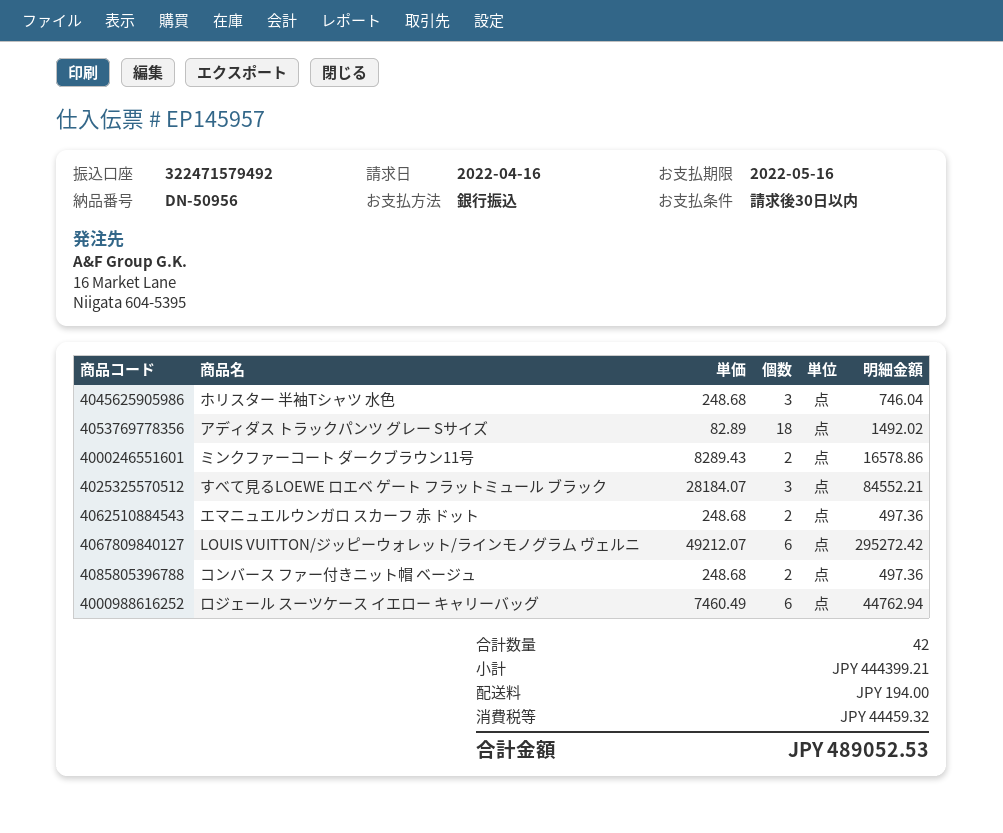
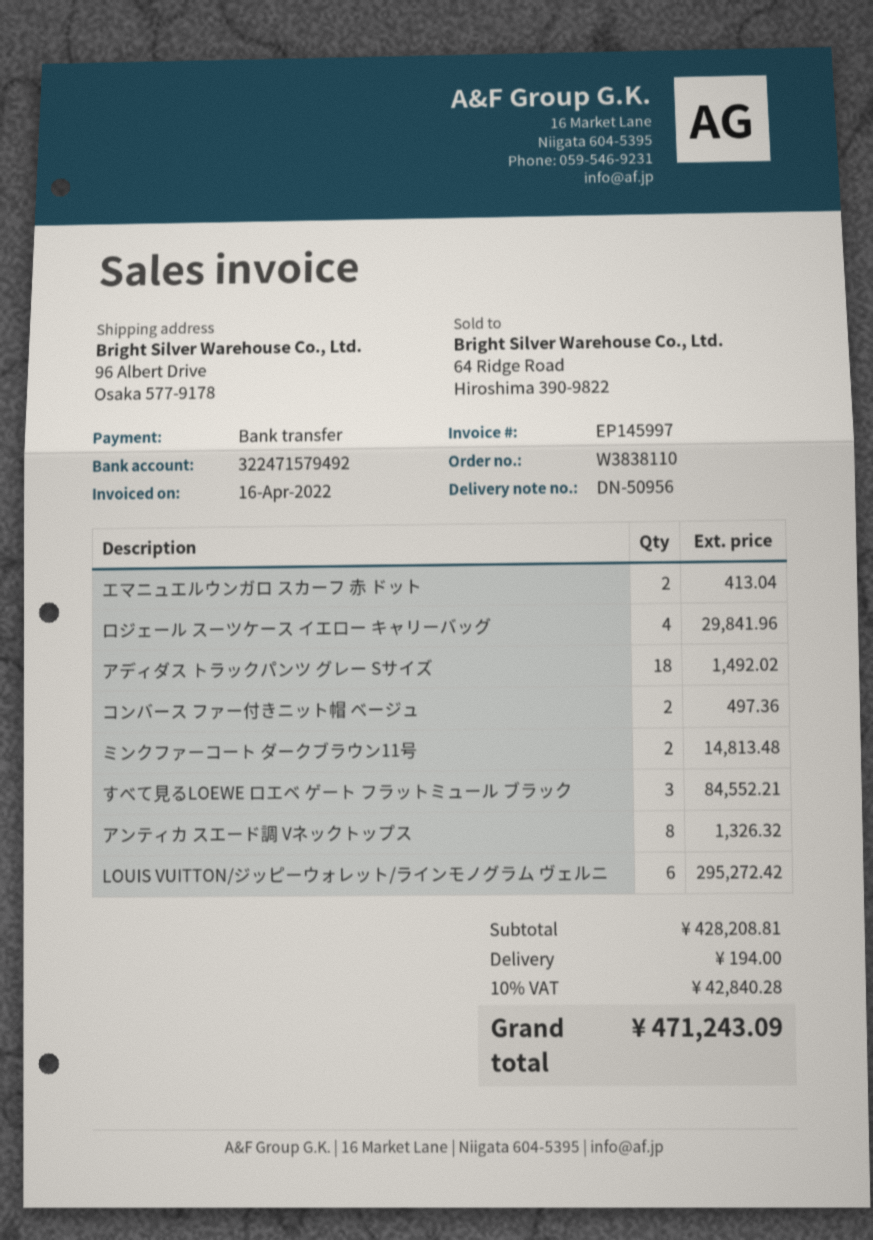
invoice number: EP145957 -> EP145997
ホリスター 半袖Tシャツ 水色: 3 for 746.04 -> none
ミンクファーコート ダークブラウン11号: 2 for 16578.86 -> 2 for 14813.48
エマニュエルウンガロ スカーフ 赤 ドット: 2 for 497.36 -> 2 for 413.04
ロジェール スーツケース イエロー キャリーバッグ: 6 for 44762.94 -> 4 for 29841.96
アンティカ スエード調 Vネックトップス: none -> 8 for 1326.32
subtotal: 444399.21 -> 428208.81
tax: 44459.32 -> 42840.28
total: 489052.53 -> 471243.09

